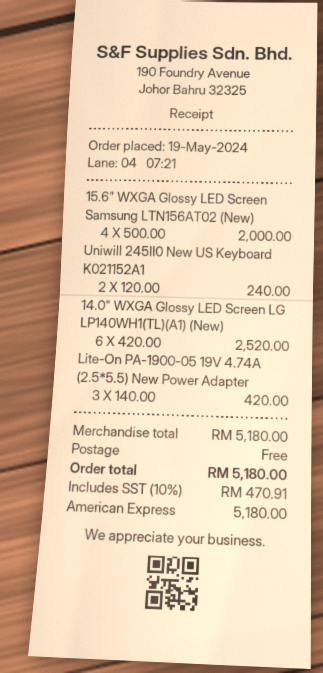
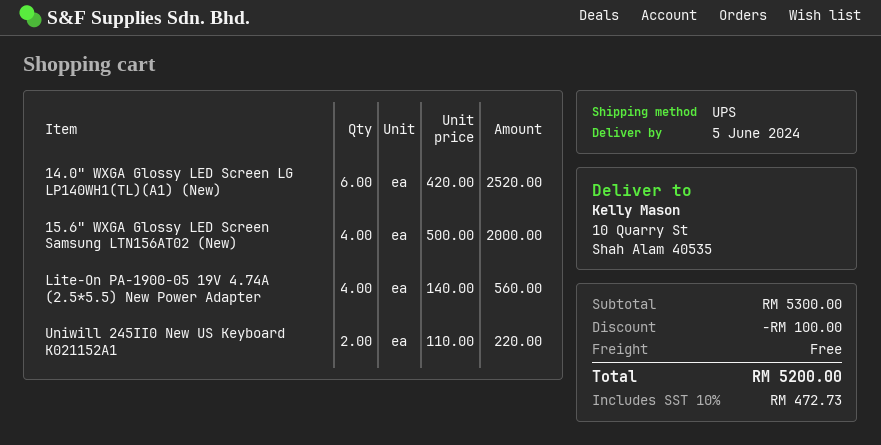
Uniwill 245II0 New US Keyboard K021152A1: 2 x 120.00 = 240.00 -> 2 x 110.00 = 220.00
Lite-On PA-1900-05 19V 4.74A (2.5*5.5) New Power Adapter: 3 x 140.00 = 420.00 -> 4 x 140.00 = 560.00
subtotal: 5180.00 -> 5300.00
discount: none -> 100.00
tax: 10% = 470.91 -> 10% = 472.73
total: 5180.00 -> 5200.00

